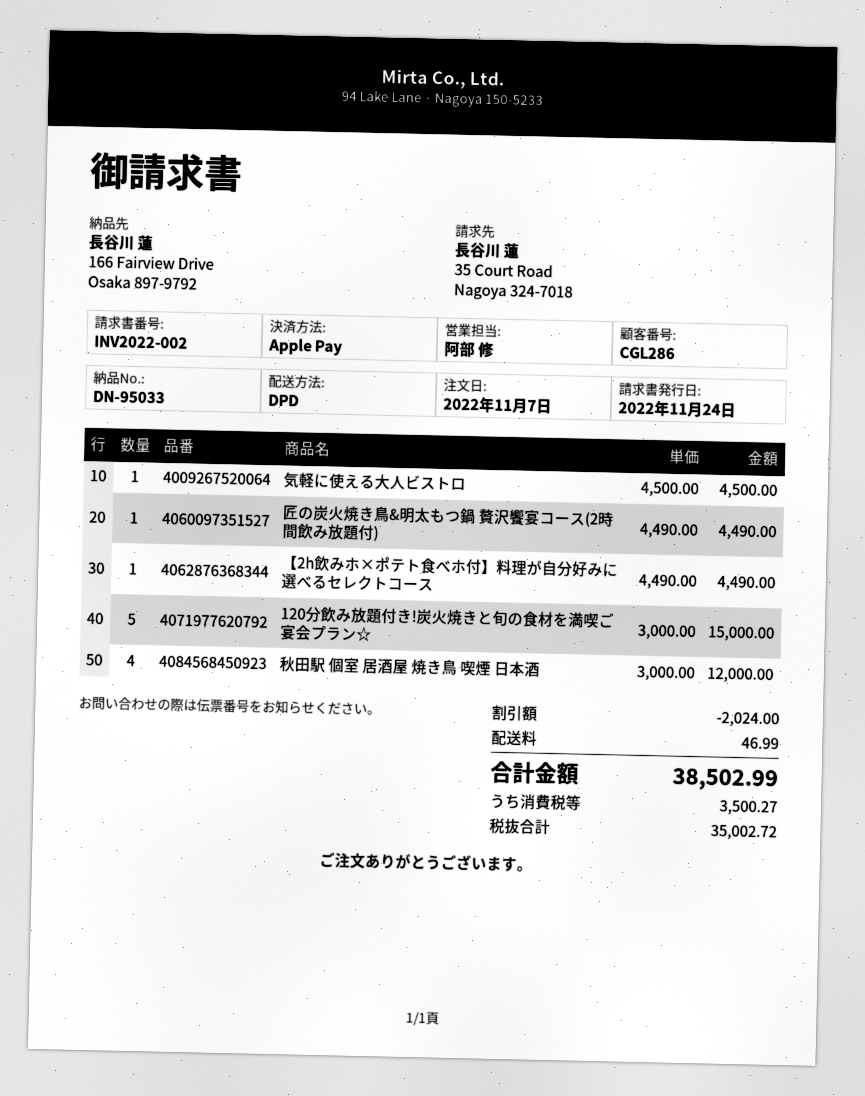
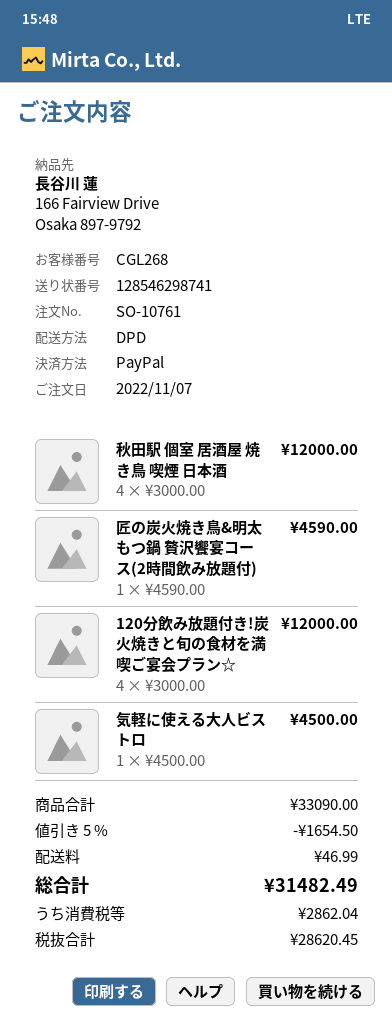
customer number: CGL286 -> CGL268
payment method: Apple Pay -> PayPal
匠の炭火焼き鳥&明太もつ鍋 贅沢饗宴コース(2時間飲み放題付): 1 x 4490.00 = 4490.00 -> 1 x 4590.00 = 4590.00
【2h飲みホ×ポテト食べホ付】料理が自分好みに選べるセレクトコース: 1 x 4490.00 = 4490.00 -> none
120分飲み放題付き!炭火焼きと旬の食材を満喫ご宴会プラン☆: 5 x 3000.00 = 15000.00 -> 4 x 3000.00 = 12000.00
discount: 2024.00 -> 1654.50
net: 35002.72 -> 28620.45
tax: 3500.27 -> 2862.04
total: 38502.99 -> 31482.49

